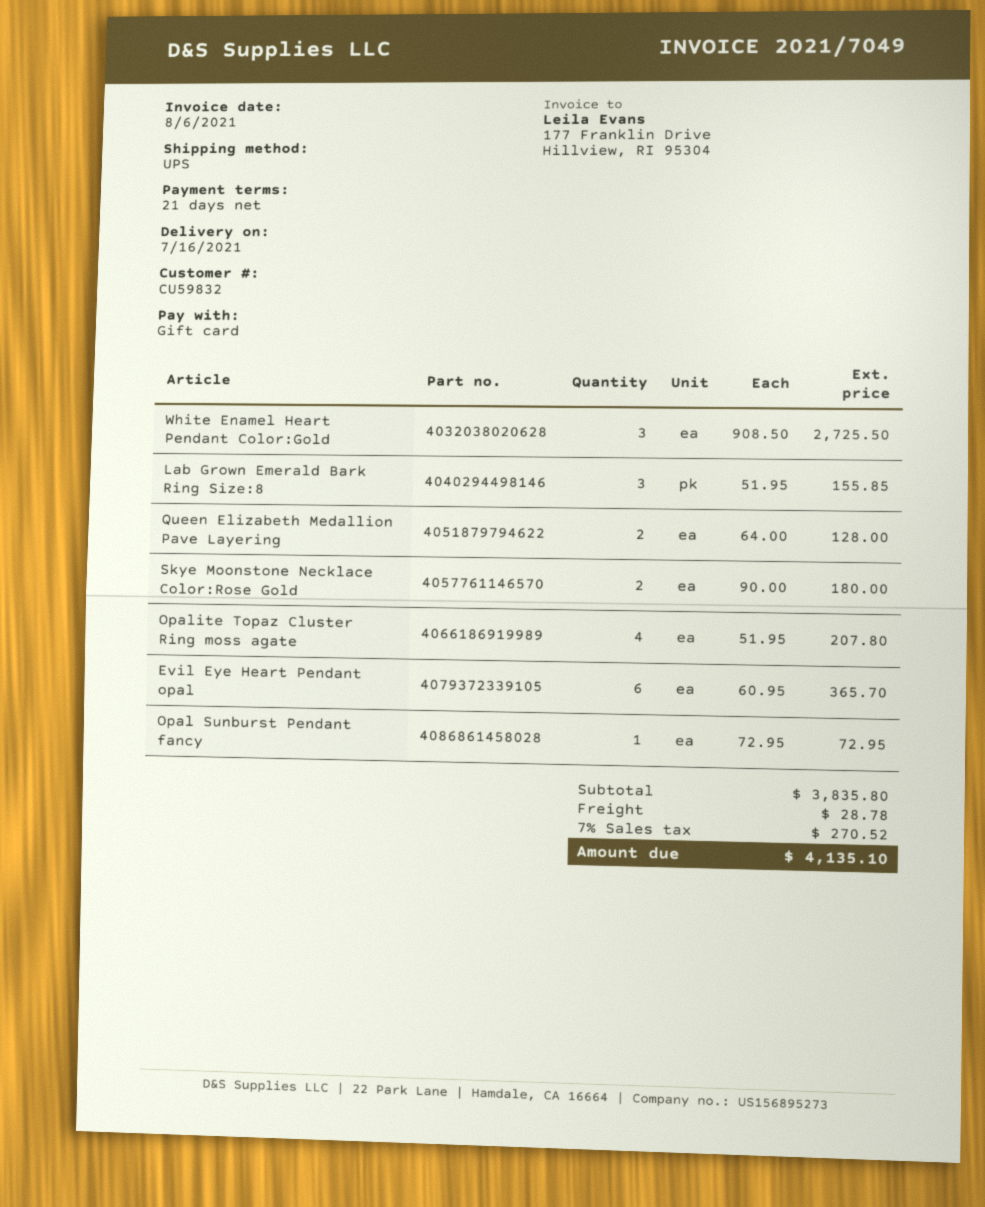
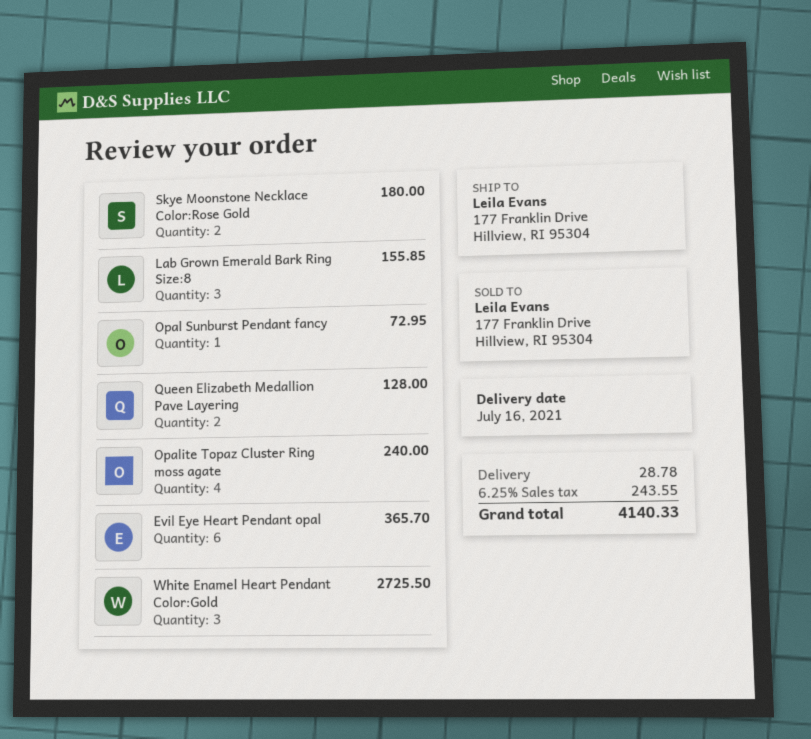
Opalite Topaz Cluster Ring moss agate: 4 for 207.80 -> 4 for 240.00
tax: 7% = 270.52 -> 6.25% = 243.55
total: 4135.10 -> 4140.33

